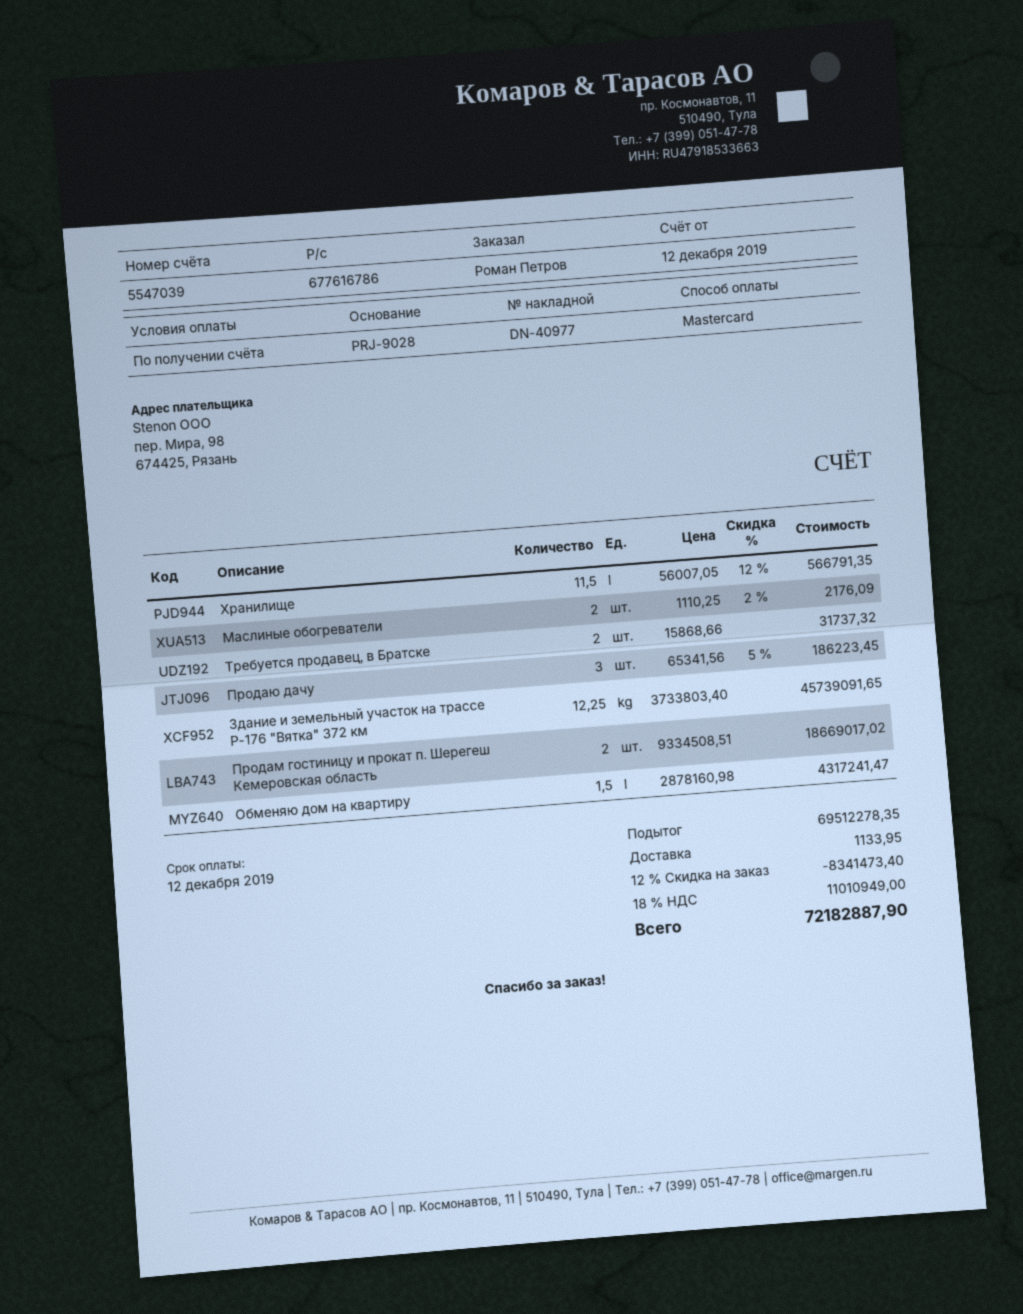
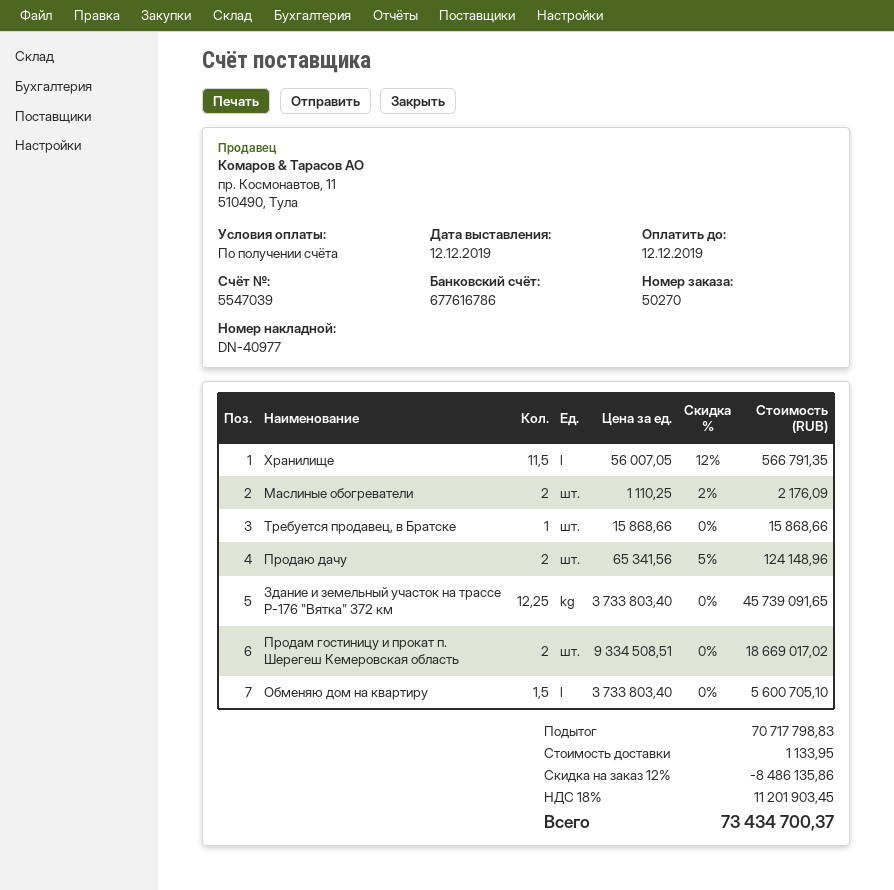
Требуется продавец, в Братске: 2 x 15868.66 = 31737.32 -> 1 x 15868.66 = 15868.66
Продаю дачу: 3 x 65341.56 - 5% = 186223.45 -> 2 x 65341.56 - 5% = 124148.96
Обменяю дом на квартиру: 1.5 x 2878160.98 = 4317241.47 -> 1.5 x 3733803.40 = 5600705.10
subtotal: 69512278.35 -> 70717798.83
discount: 12% = 8341473.40 -> 12% = 8486135.86
tax: 18% = 11010949.00 -> 18% = 11201903.45
total: 72182887.90 -> 73434700.37

